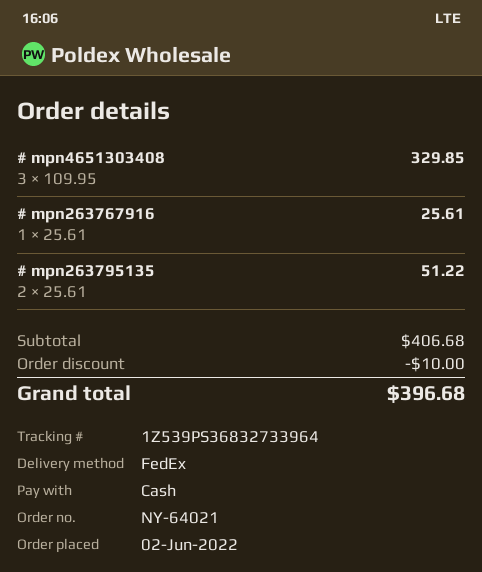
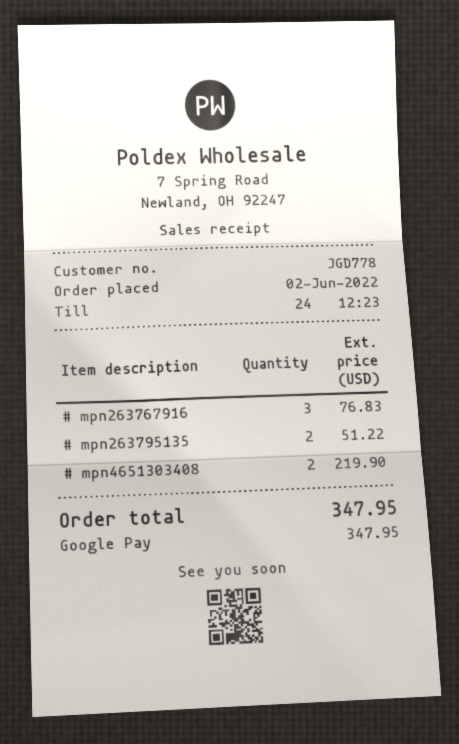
payment method: cash -> Google Pay
# mpn4651303408: 3 for 329.85 -> 2 for 219.90
# mpn263767916: 1 for 25.61 -> 3 for 76.83
discount: 10.00 -> none
total: 396.68 -> 347.95

